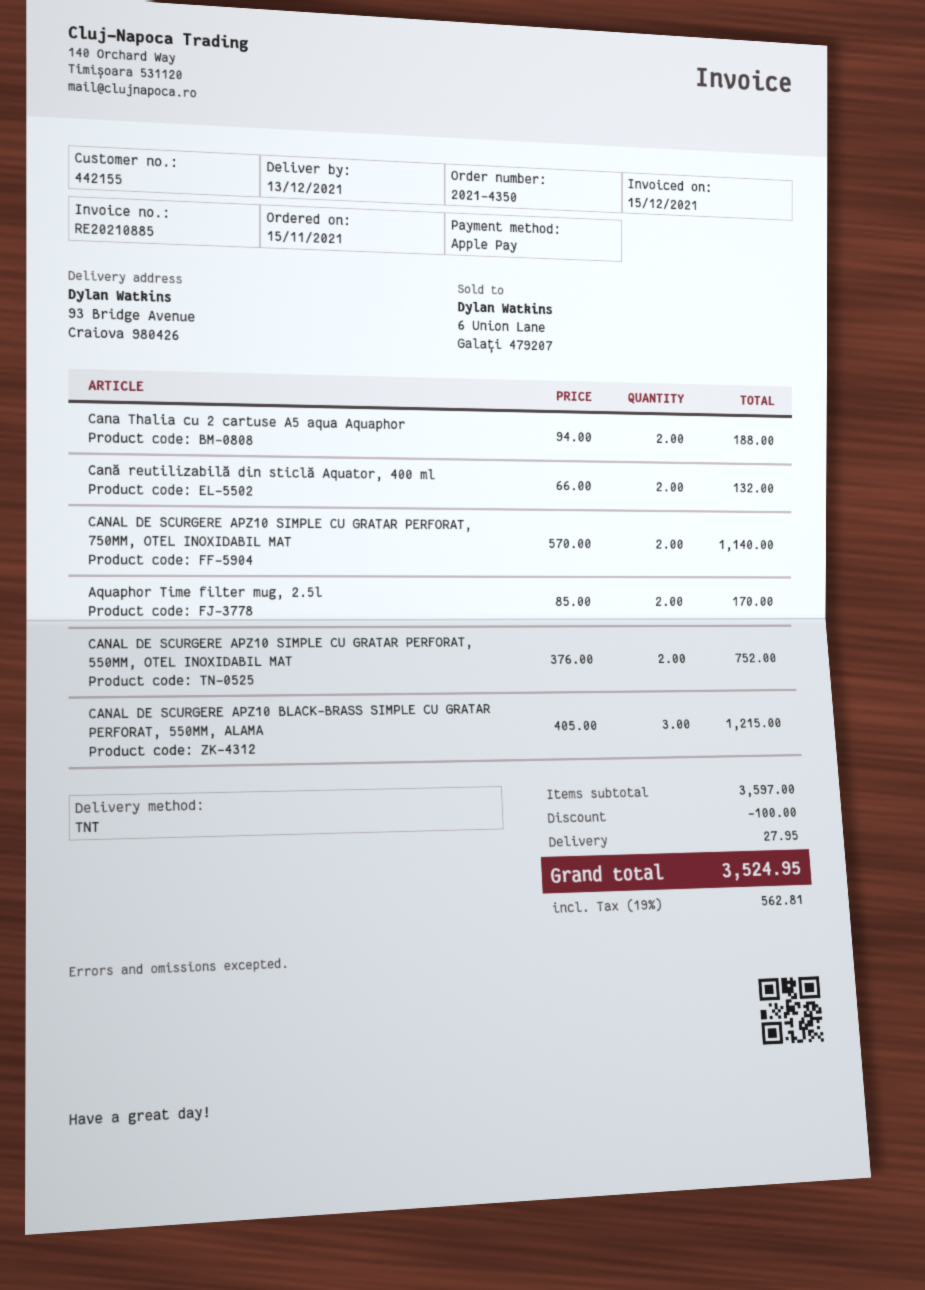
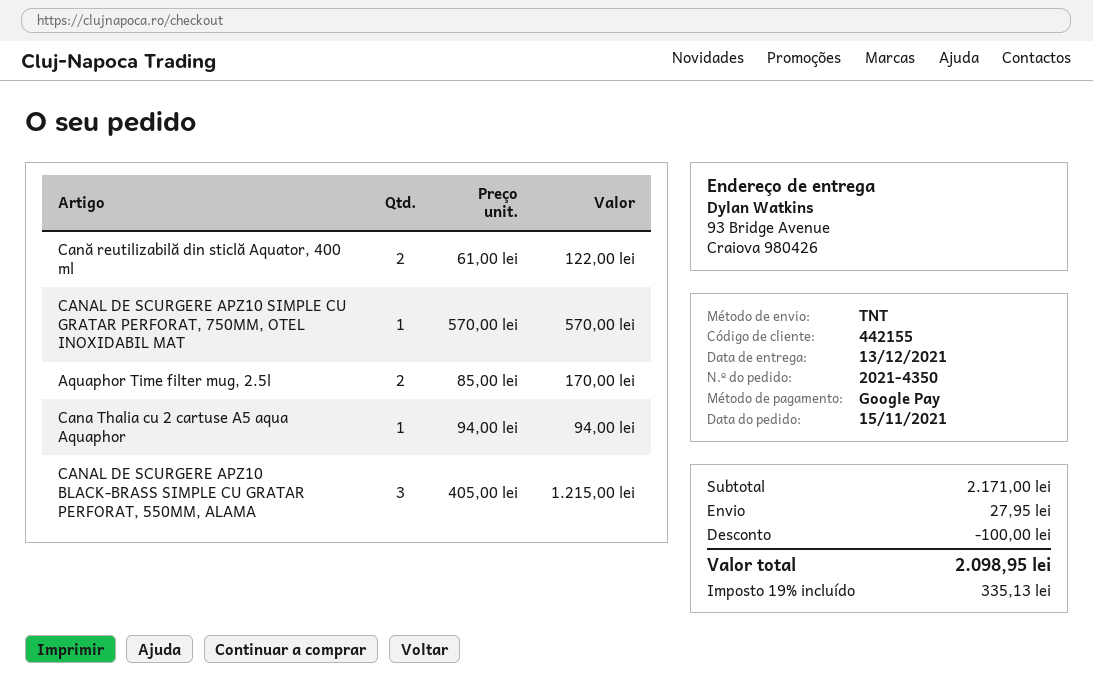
payment method: Apple Pay -> Google Pay
Cana Thalia cu 2 cartuse A5 aqua Aquaphor: 2 x 94.00 = 188.00 -> 1 x 94.00 = 94.00
Cană reutilizabilă din sticlă Aquator, 400 ml: 2 x 66.00 = 132.00 -> 2 x 61.00 = 122.00
CANAL DE SCURGERE APZ10 SIMPLE CU GRATAR PERFORAT, 750MM, OTEL INOXIDABIL MAT: 2 x 570.00 = 1140.00 -> 1 x 570.00 = 570.00
CANAL DE SCURGERE APZ10 SIMPLE CU GRATAR PERFORAT, 550MM, OTEL INOXIDABIL MAT: 2 x 376.00 = 752.00 -> none
subtotal: 3597.00 -> 2171.00
tax: 19% = 562.81 -> 19% = 335.13
total: 3524.95 -> 2098.95

